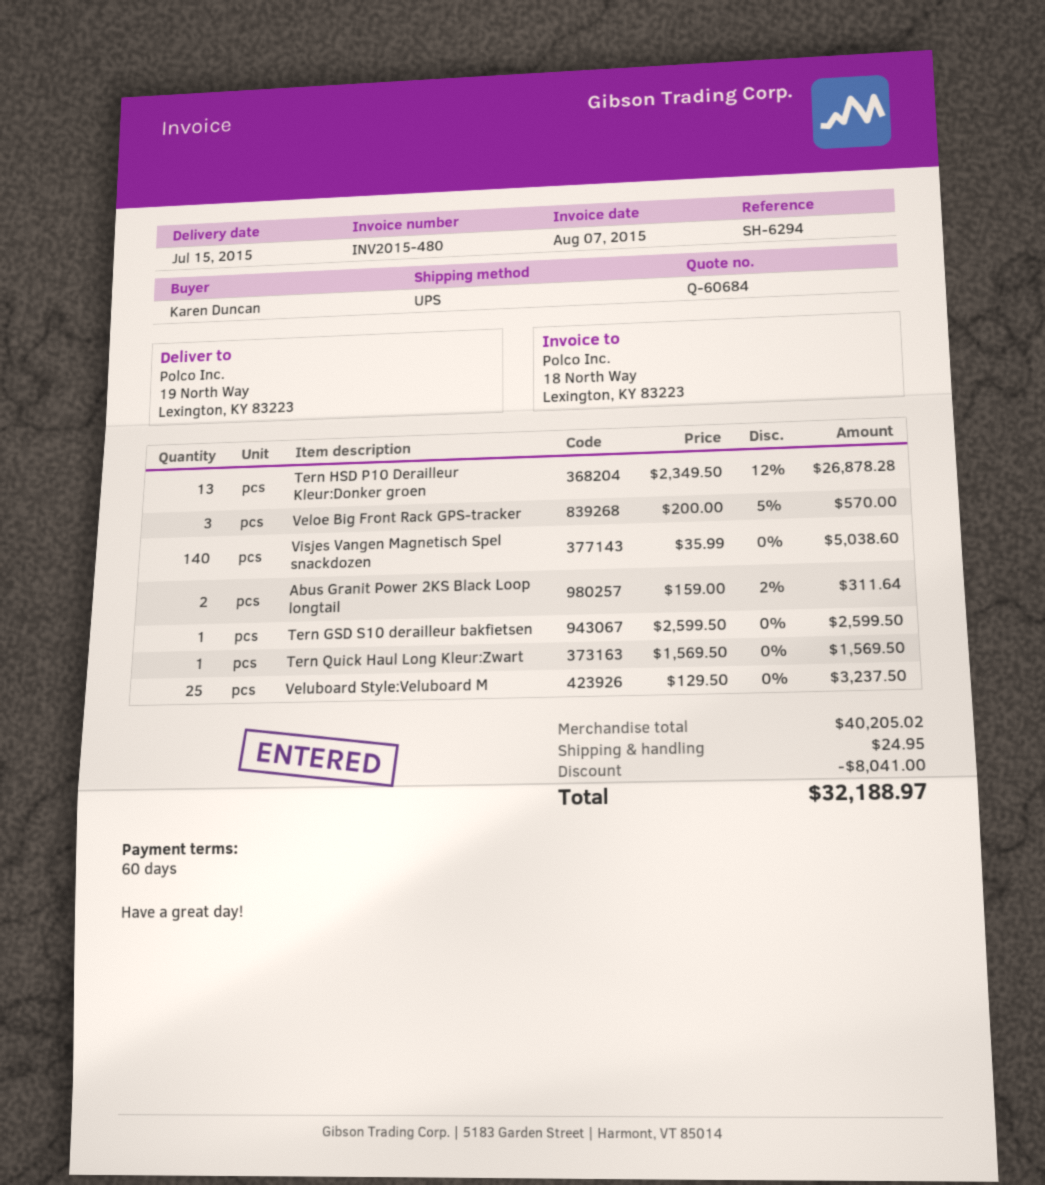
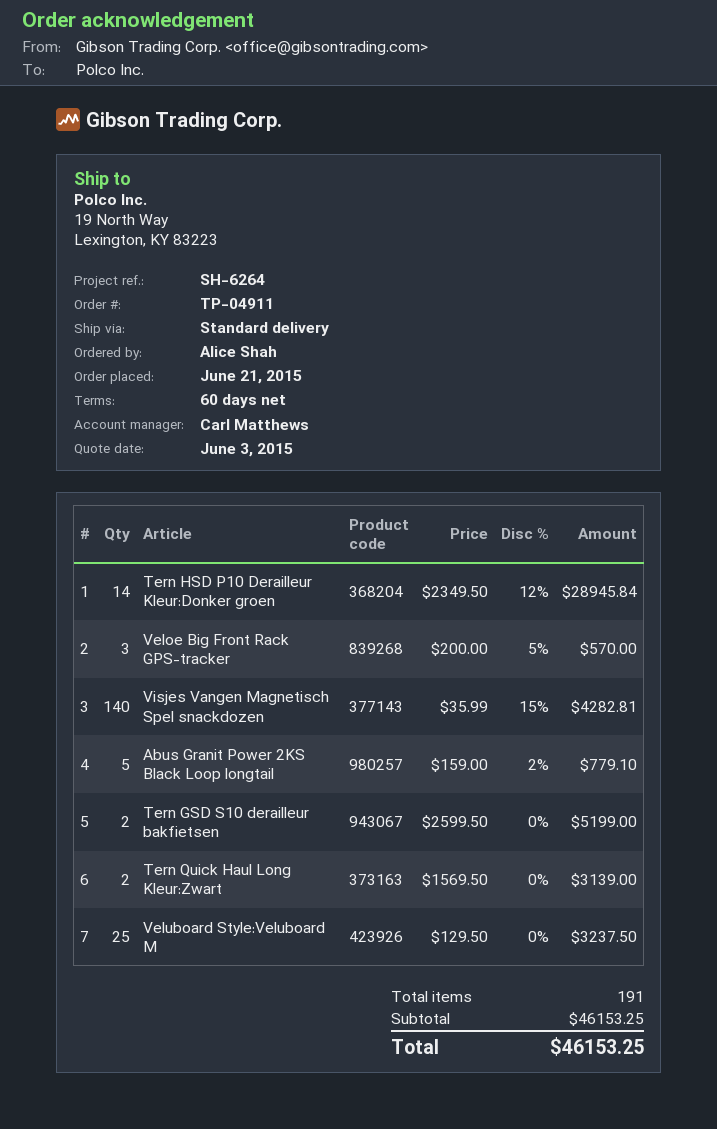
reference: SH-6294 -> SH-6264
ordered by: Karen Duncan -> Alice Shah
shipping method: UPS -> standard
Tern HSD P10 Derailleur Kleur:Donker groen: 13 x 2349.50 - 12% = 26878.28 -> 14 x 2349.50 - 12% = 28945.84
Visjes Vangen Magnetisch Spel snackdozen: 140 x 35.99 = 5038.60 -> 140 x 35.99 - 15% = 4282.81
Abus Granit Power 2KS Black Loop longtail: 2 x 159.00 - 2% = 311.64 -> 5 x 159.00 - 2% = 779.10
Tern GSD S10 derailleur bakfietsen: 1 x 2599.50 = 2599.50 -> 2 x 2599.50 = 5199.00
Tern Quick Haul Long Kleur:Zwart: 1 x 1569.50 = 1569.50 -> 2 x 1569.50 = 3139.00
subtotal: 40205.02 -> 46153.25
discount: 8041.00 -> none
shipping: 24.95 -> none
total: 32188.97 -> 46153.25

